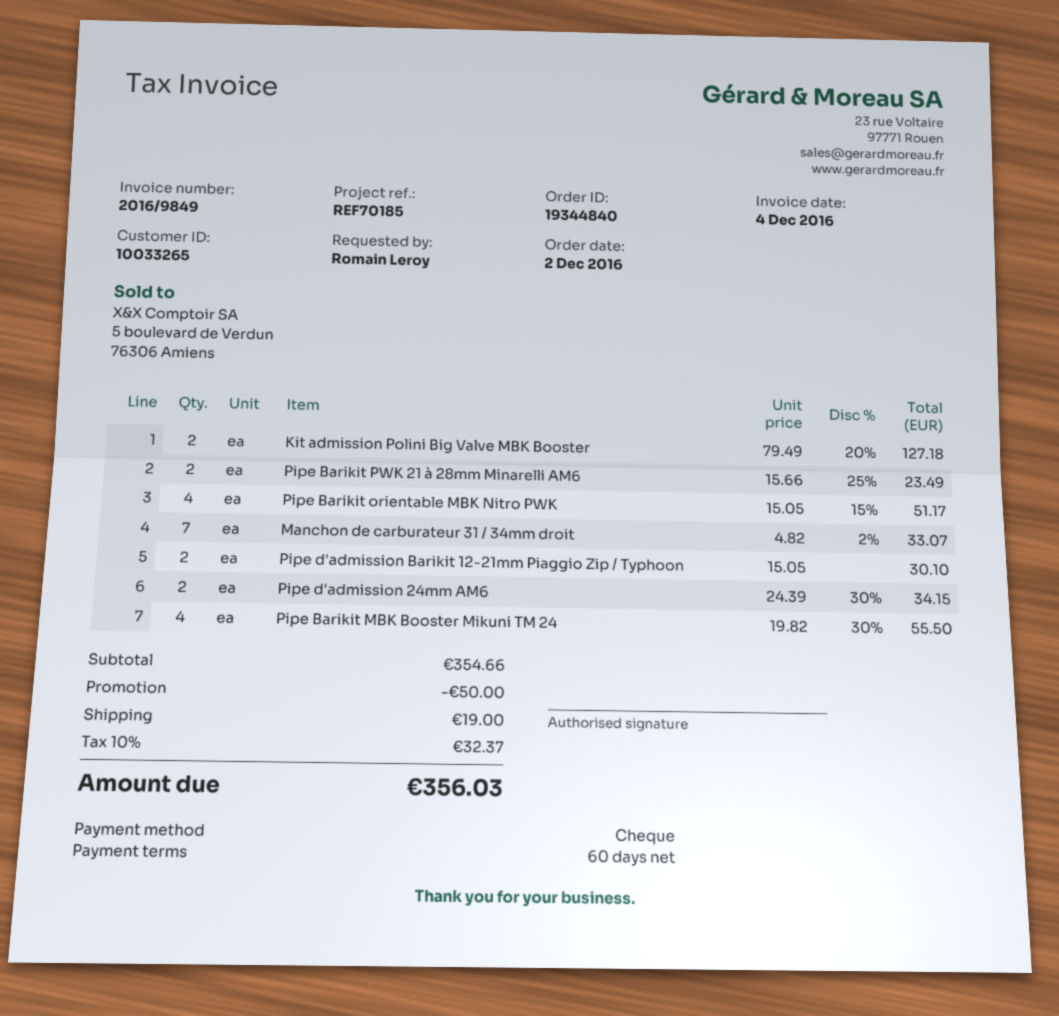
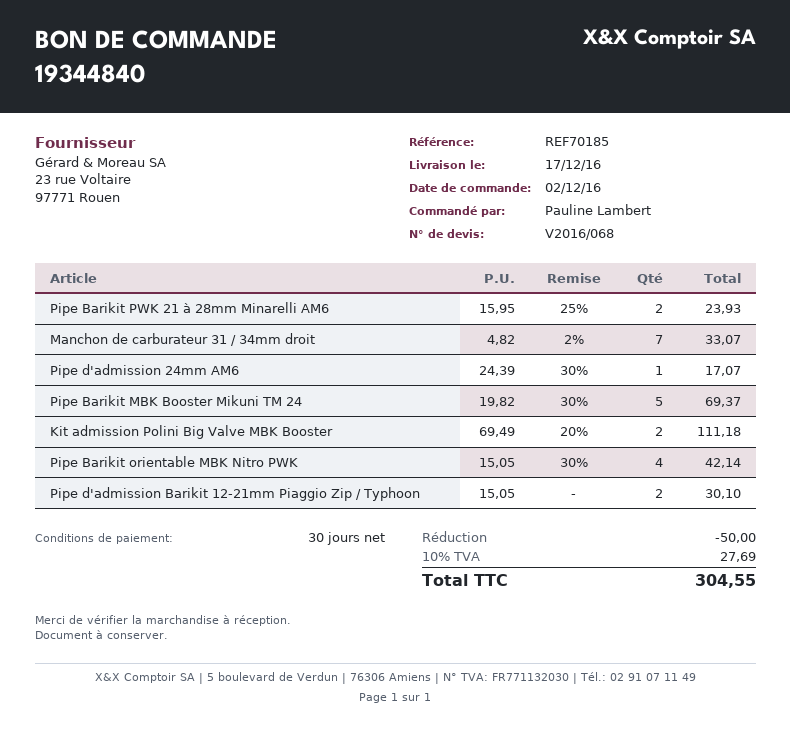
payment terms: 60 days -> 30 days
ordered by: Romain Leroy -> Pauline Lambert
Kit admission Polini Big Valve MBK Booster: 2 x 79.49 - 20% = 127.18 -> 2 x 69.49 - 20% = 111.18
Pipe Barikit PWK 21 à 28mm Minarelli AM6: 2 x 15.66 - 25% = 23.49 -> 2 x 15.95 - 25% = 23.93
Pipe Barikit orientable MBK Nitro PWK: 4 x 15.05 - 15% = 51.17 -> 4 x 15.05 - 30% = 42.14
Pipe d'admission 24mm AM6: 2 x 24.39 - 30% = 34.15 -> 1 x 24.39 - 30% = 17.07
Pipe Barikit MBK Booster Mikuni TM 24: 4 x 19.82 - 30% = 55.50 -> 5 x 19.82 - 30% = 69.37
shipping: 19.00 -> none
tax: 10% = 32.37 -> 10% = 27.69
total: 356.03 -> 304.55

